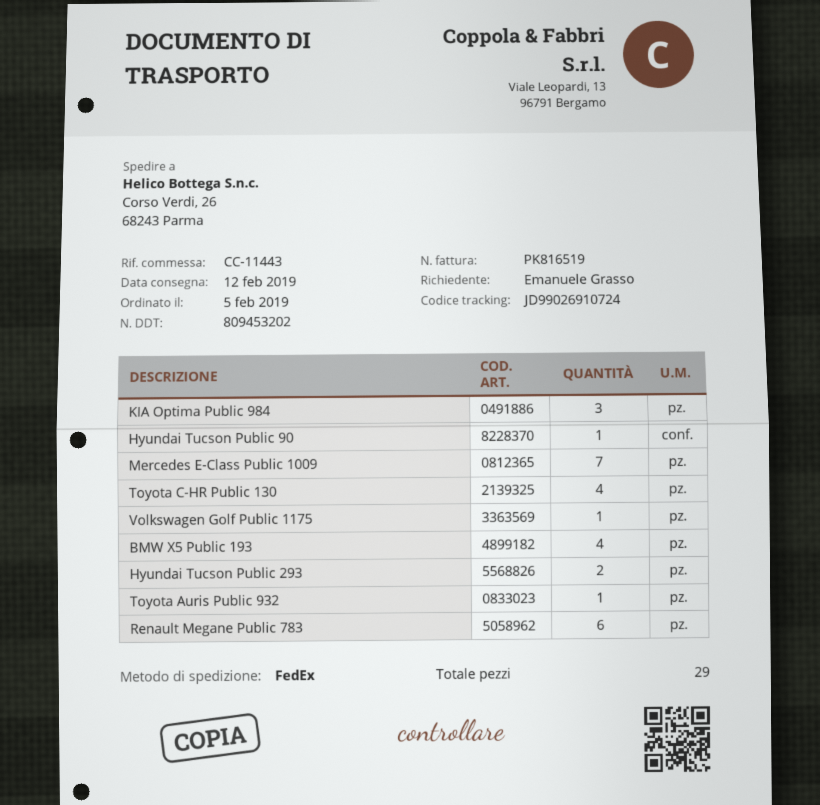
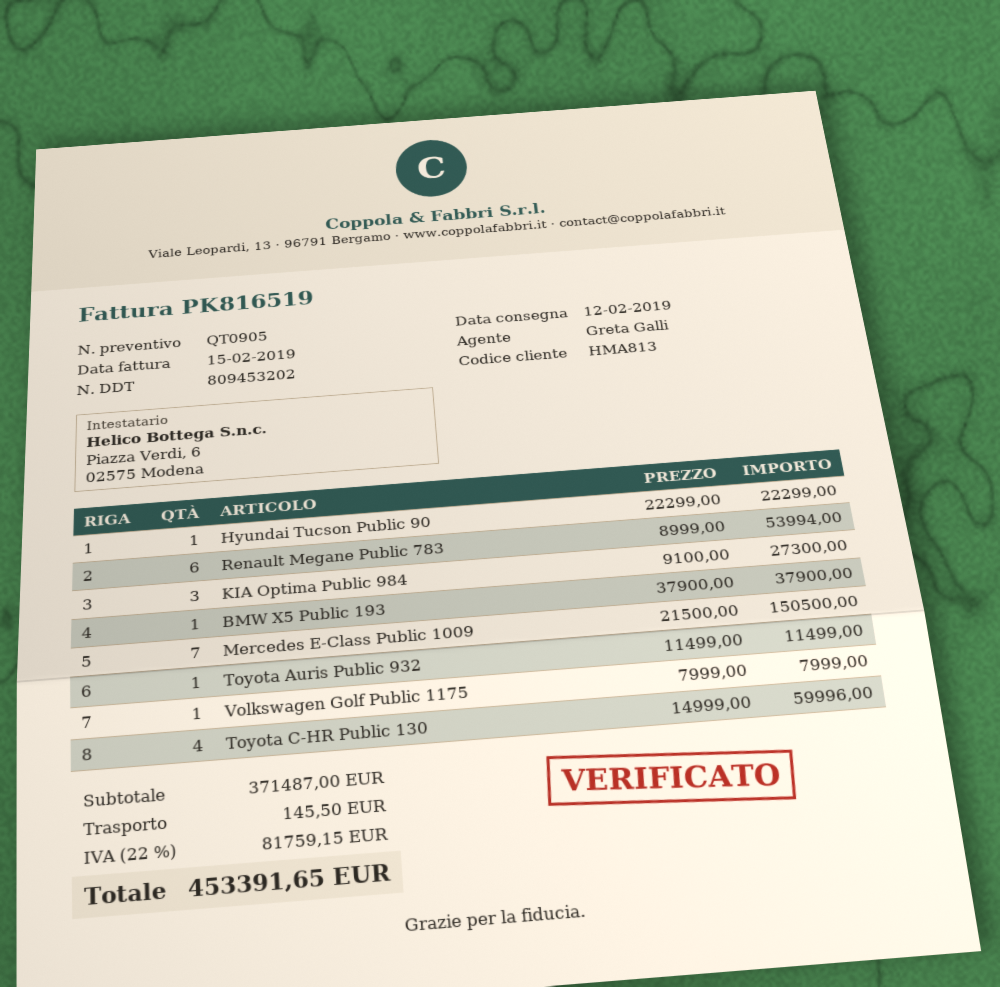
BMW X5 Public 193: 4 -> 1
Hyundai Tucson Public 293: 2 -> none

